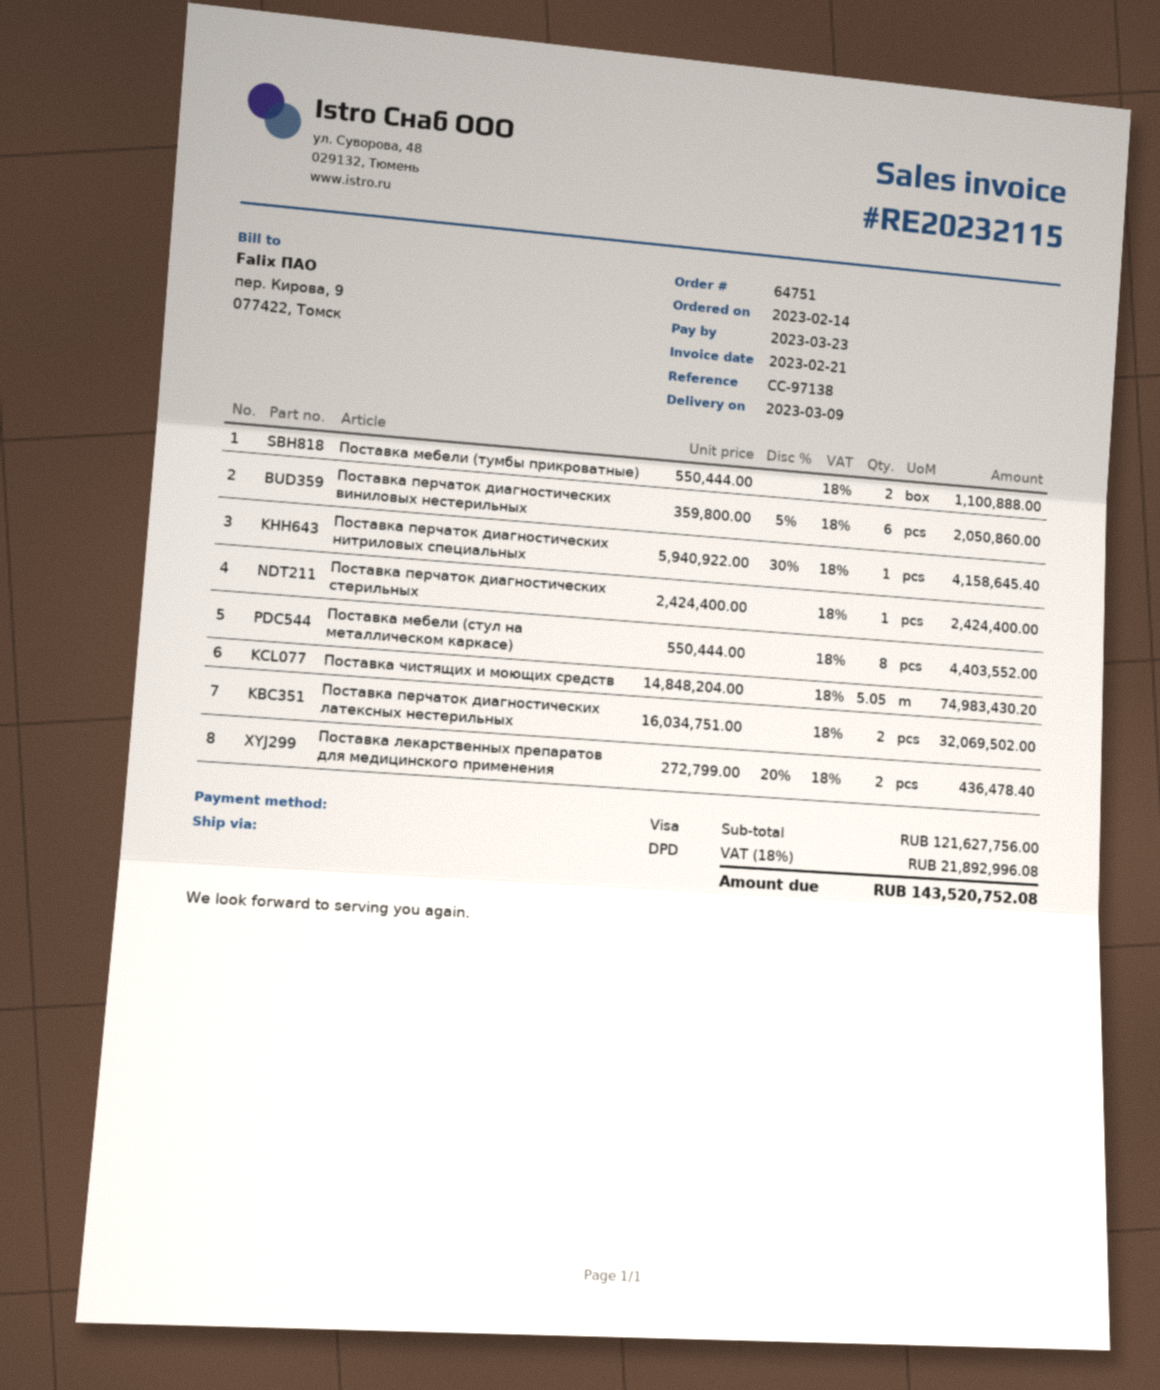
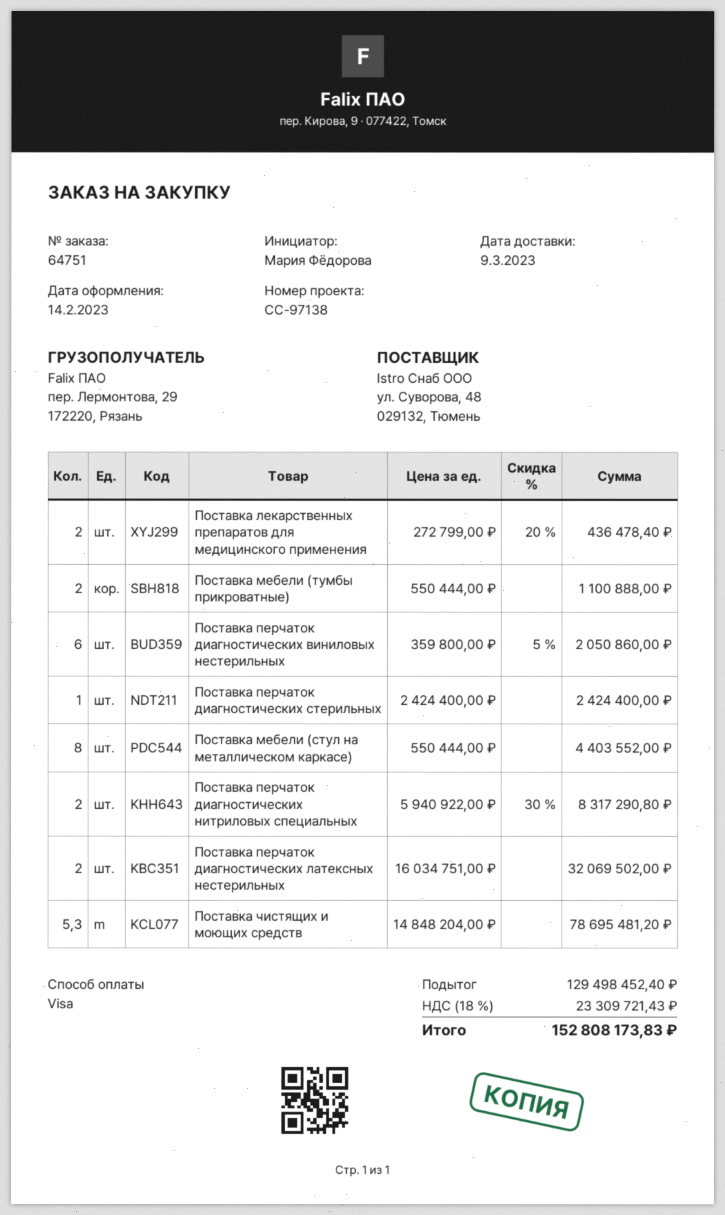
Поставка перчаток диагностических нитриловых специальных: 1 x 5940922.00 - 30% = 4158645.40 -> 2 x 5940922.00 - 30% = 8317290.80
Поставка чистящих и моющих средств: 5.05 x 14848204.00 = 74983430.20 -> 5.3 x 14848204.00 = 78695481.20
subtotal: 121627756.00 -> 129498452.40
tax: 18% = 21892996.08 -> 18% = 23309721.43
total: 143520752.08 -> 152808173.83

